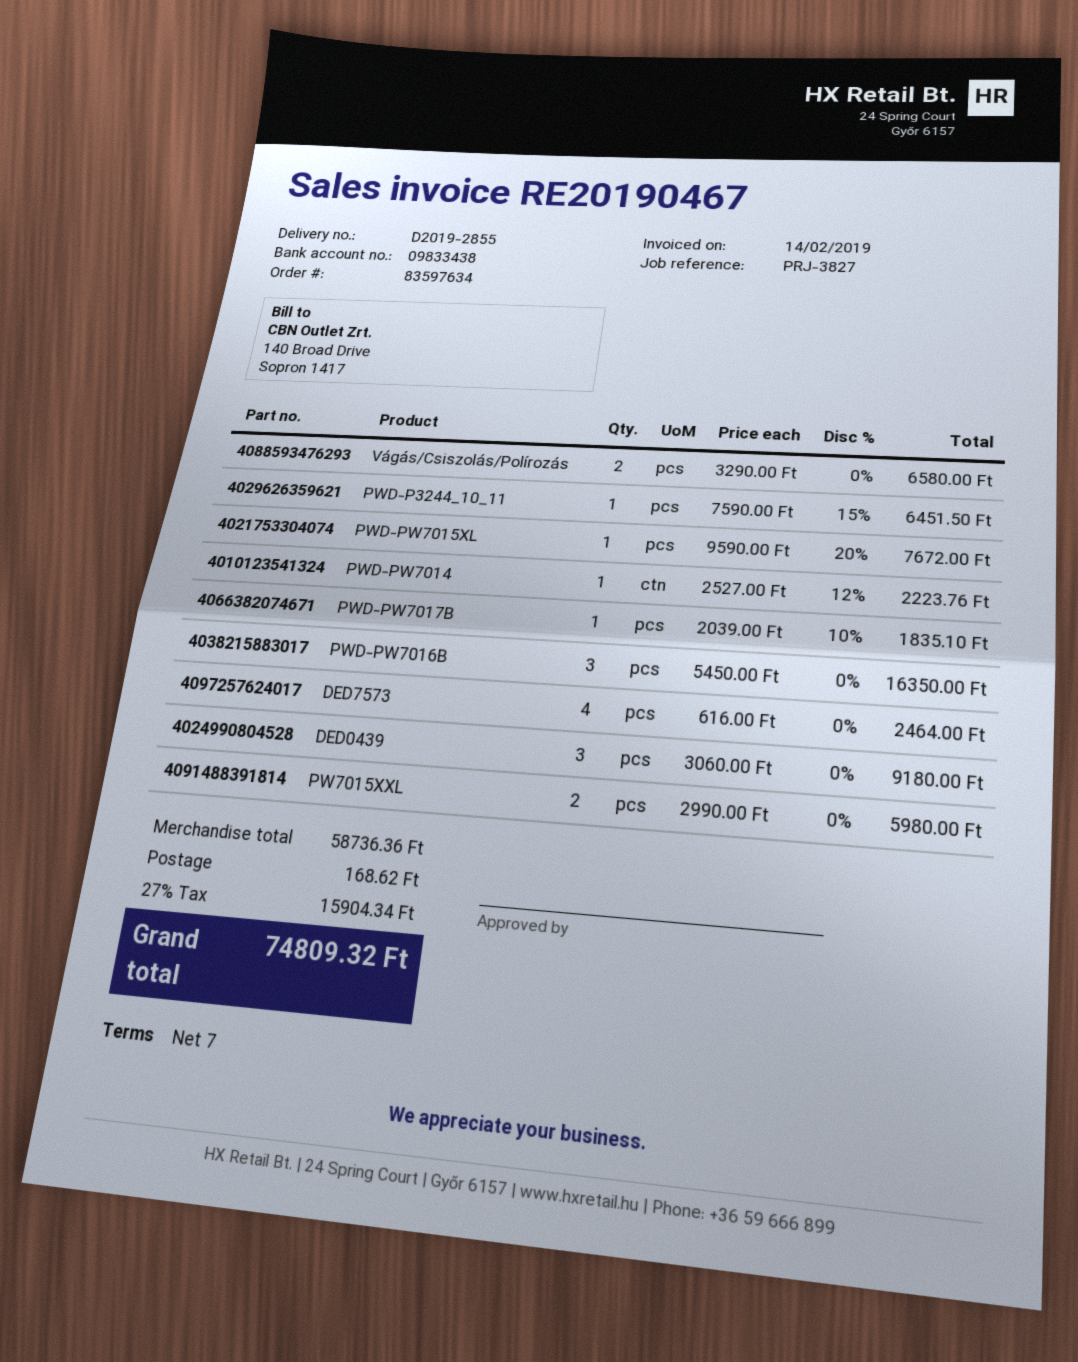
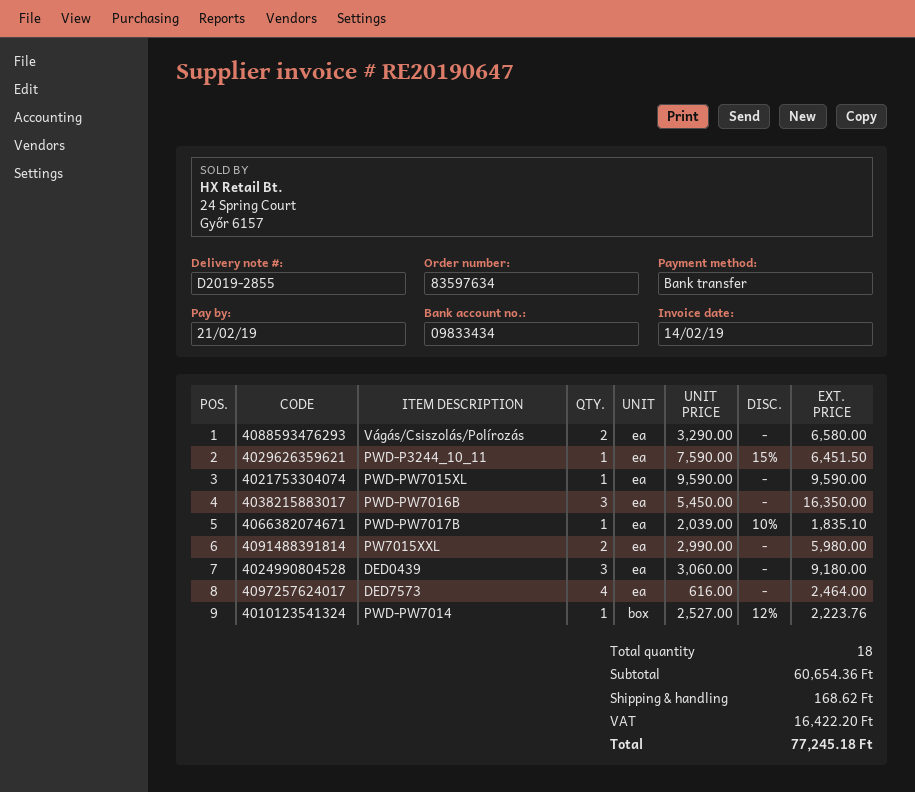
invoice number: RE20190467 -> RE20190647
bank account: 09833438 -> 09833434
PWD-PW7015XL: 1 x 9590.00 - 20% = 7672.00 -> 1 x 9590.00 = 9590.00
subtotal: 58736.36 -> 60654.36
tax: 15904.34 -> 16422.20
total: 74809.32 -> 77245.18

